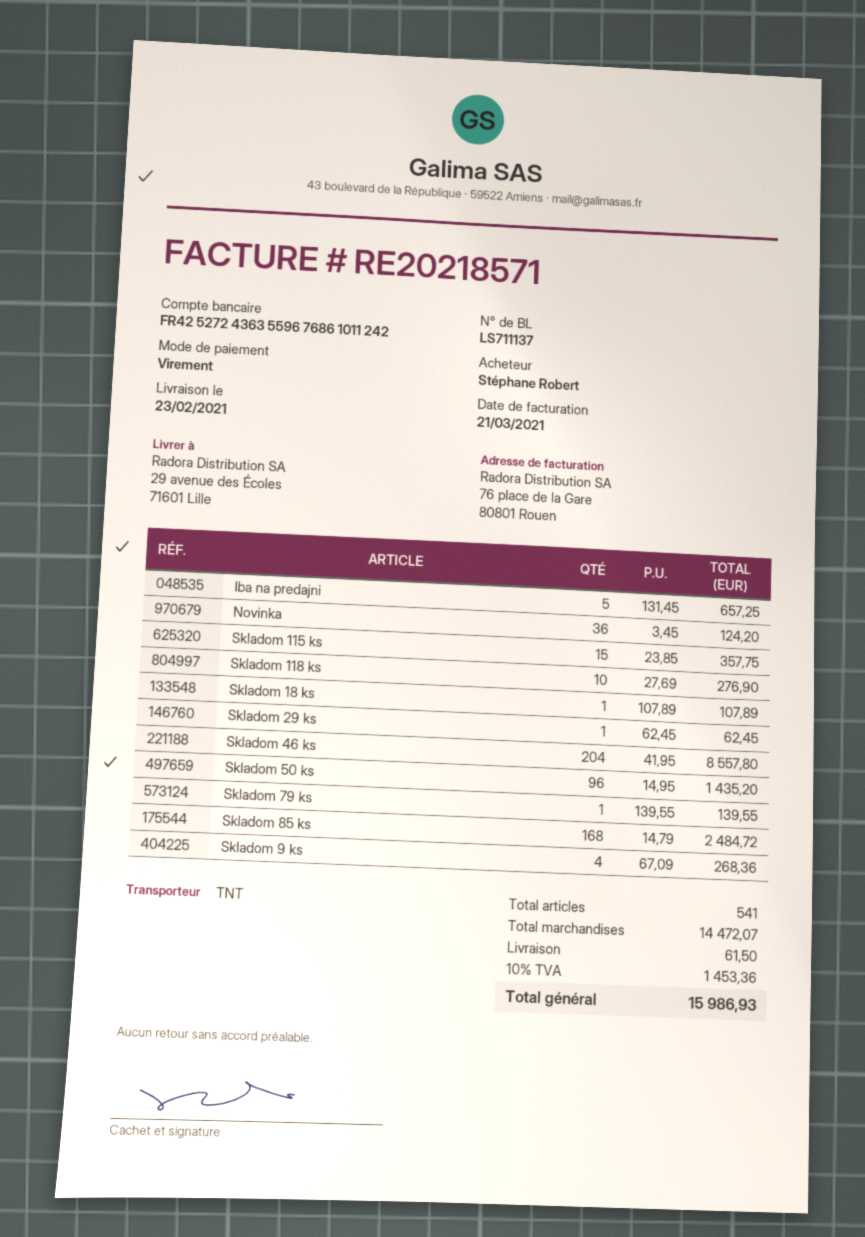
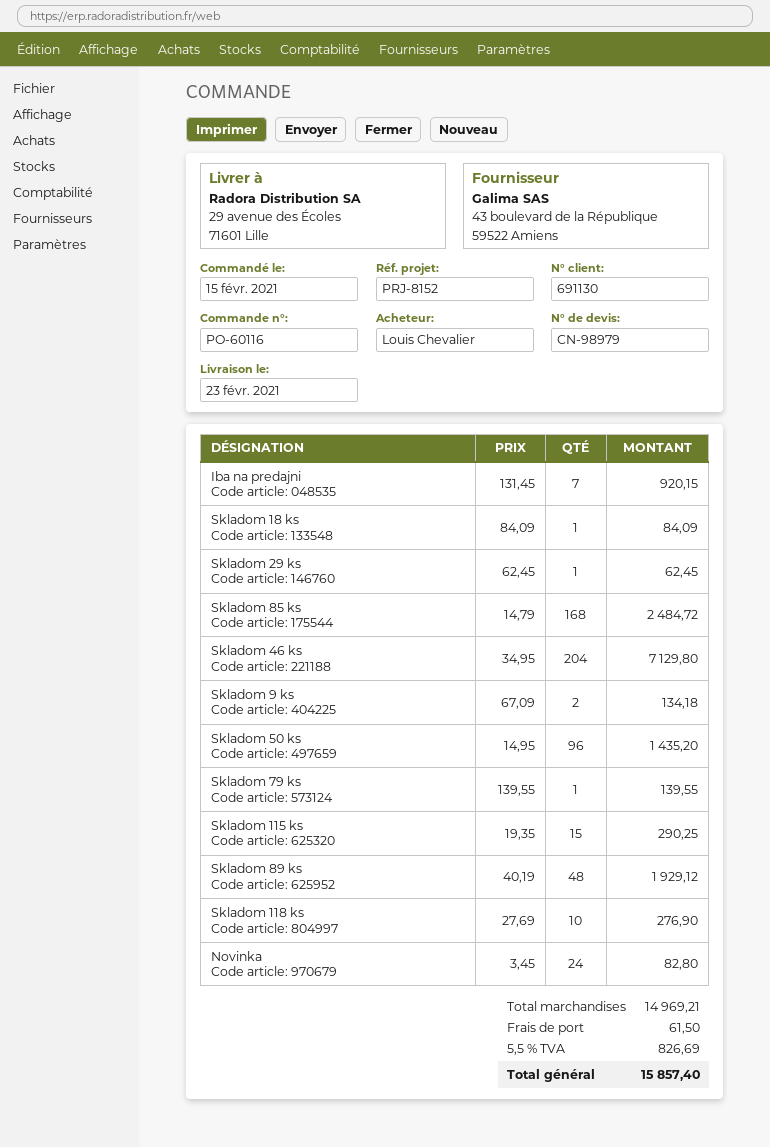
ordered by: Stéphane Robert -> Louis Chevalier
Iba na predajni: 5 x 131.45 = 657.25 -> 7 x 131.45 = 920.15
Novinka: 36 x 3.45 = 124.20 -> 24 x 3.45 = 82.80
Skladom 115 ks: 15 x 23.85 = 357.75 -> 15 x 19.35 = 290.25
Skladom 18 ks: 1 x 107.89 = 107.89 -> 1 x 84.09 = 84.09
Skladom 46 ks: 204 x 41.95 = 8557.80 -> 204 x 34.95 = 7129.80
Skladom 9 ks: 4 x 67.09 = 268.36 -> 2 x 67.09 = 134.18
Skladom 89 ks: none -> 48 x 40.19 = 1929.12
subtotal: 14472.07 -> 14969.21
tax: 10% = 1453.36 -> 5.5% = 826.69
total: 15986.93 -> 15857.40

